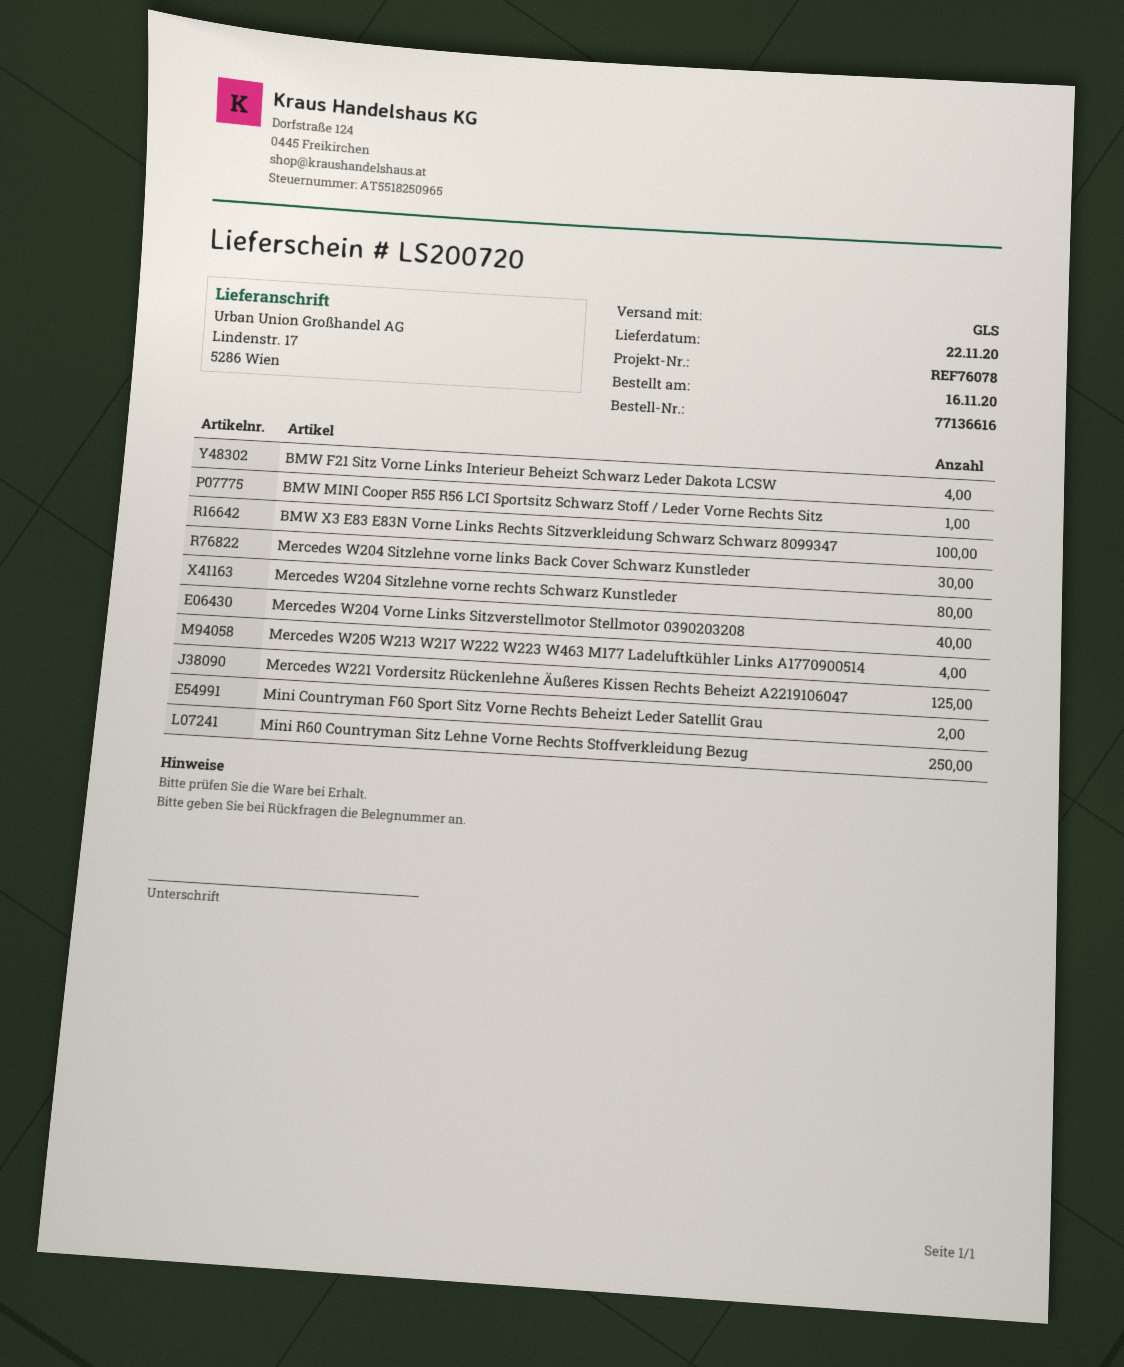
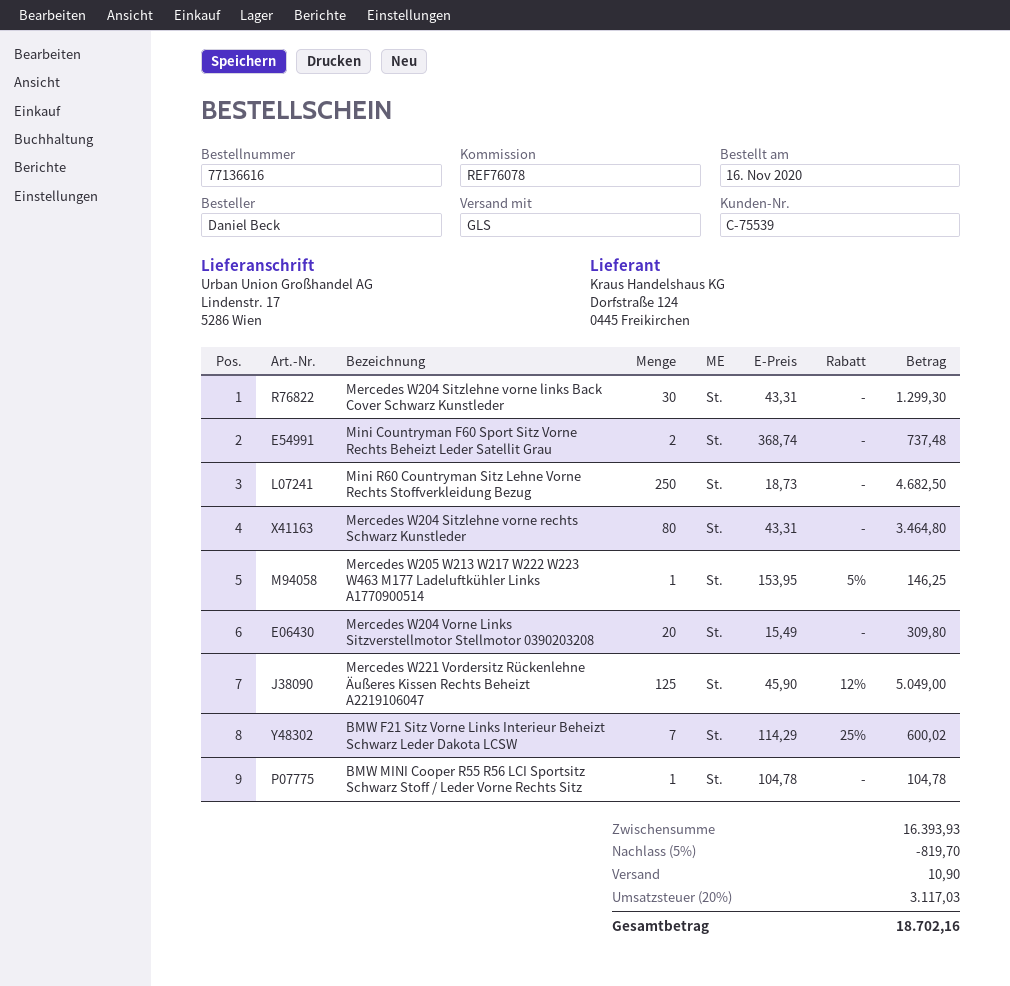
BMW F21 Sitz Vorne Links Interieur Beheizt Schwarz Leder Dakota LCSW: 4 -> 7
BMW X3 E83 E83N Vorne Links Rechts Sitzverkleidung Schwarz Schwarz 8099347: 100 -> none
Mercedes W204 Vorne Links Sitzverstellmotor Stellmotor 0390203208: 40 -> 20
Mercedes W205 W213 W217 W222 W223 W463 M177 Ladeluftkühler Links A1770900514: 4 -> 1

